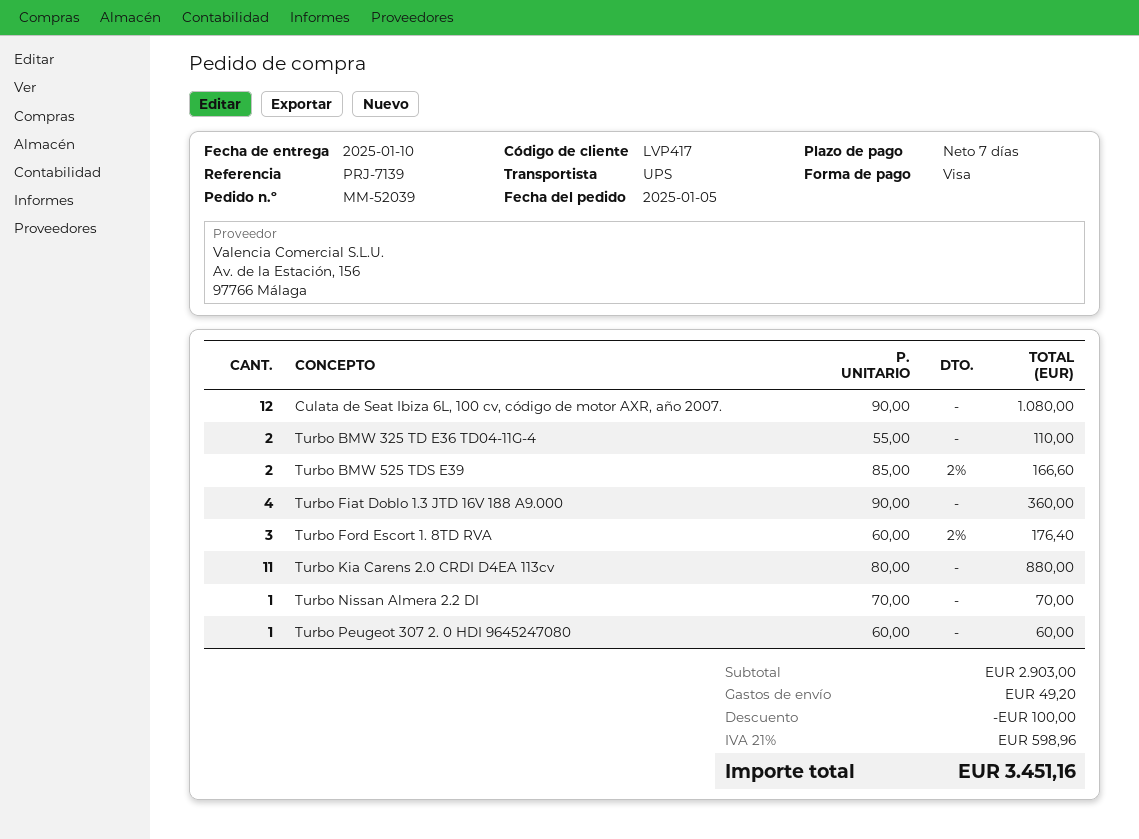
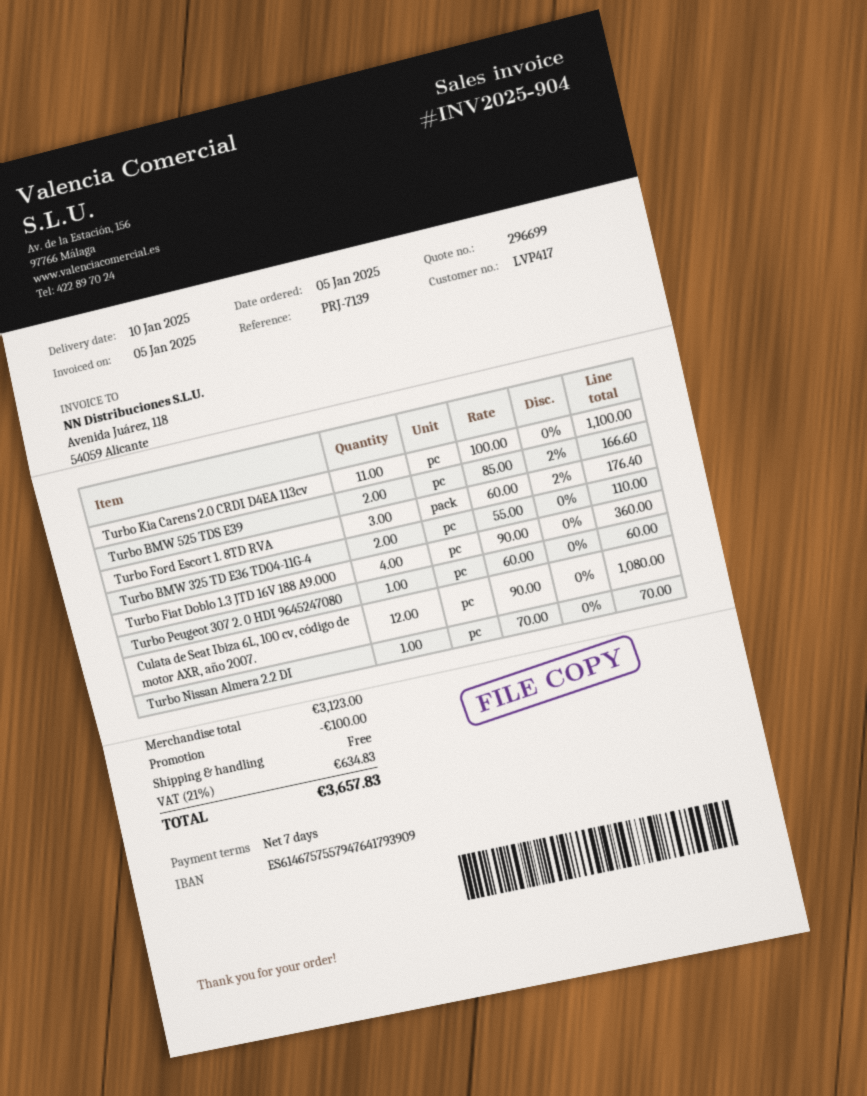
Turbo Kia Carens 2.0 CRDI D4EA 113cv: 11 x 80.00 = 880.00 -> 11 x 100.00 = 1100.00
subtotal: 2903.00 -> 3123.00
shipping: 49.20 -> 0.00
tax: 21% = 598.96 -> 21% = 634.83
total: 3451.16 -> 3657.83

